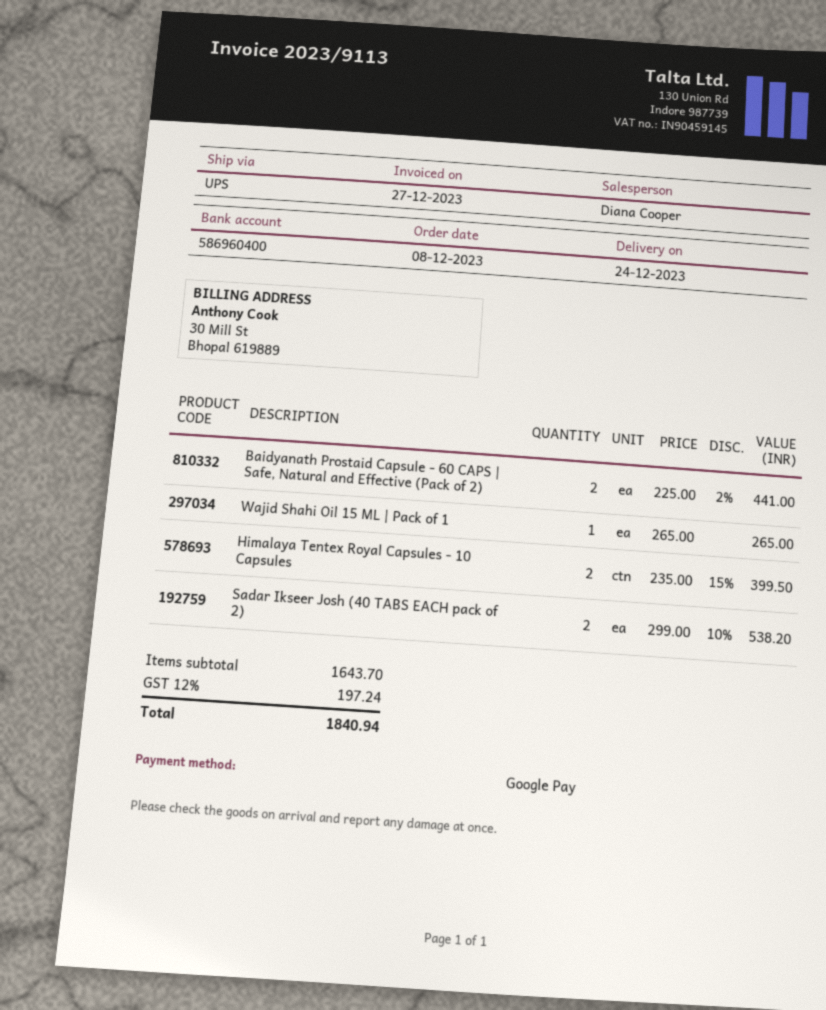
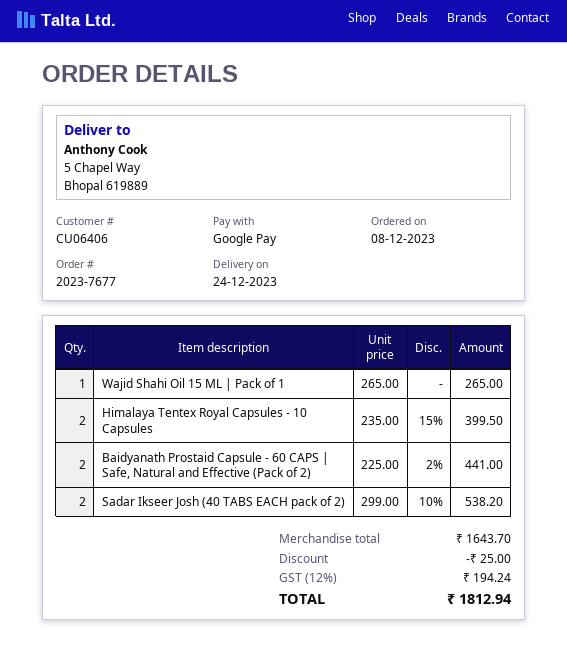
discount: none -> 25.00
tax: 12% = 197.24 -> 12% = 194.24
total: 1840.94 -> 1812.94

